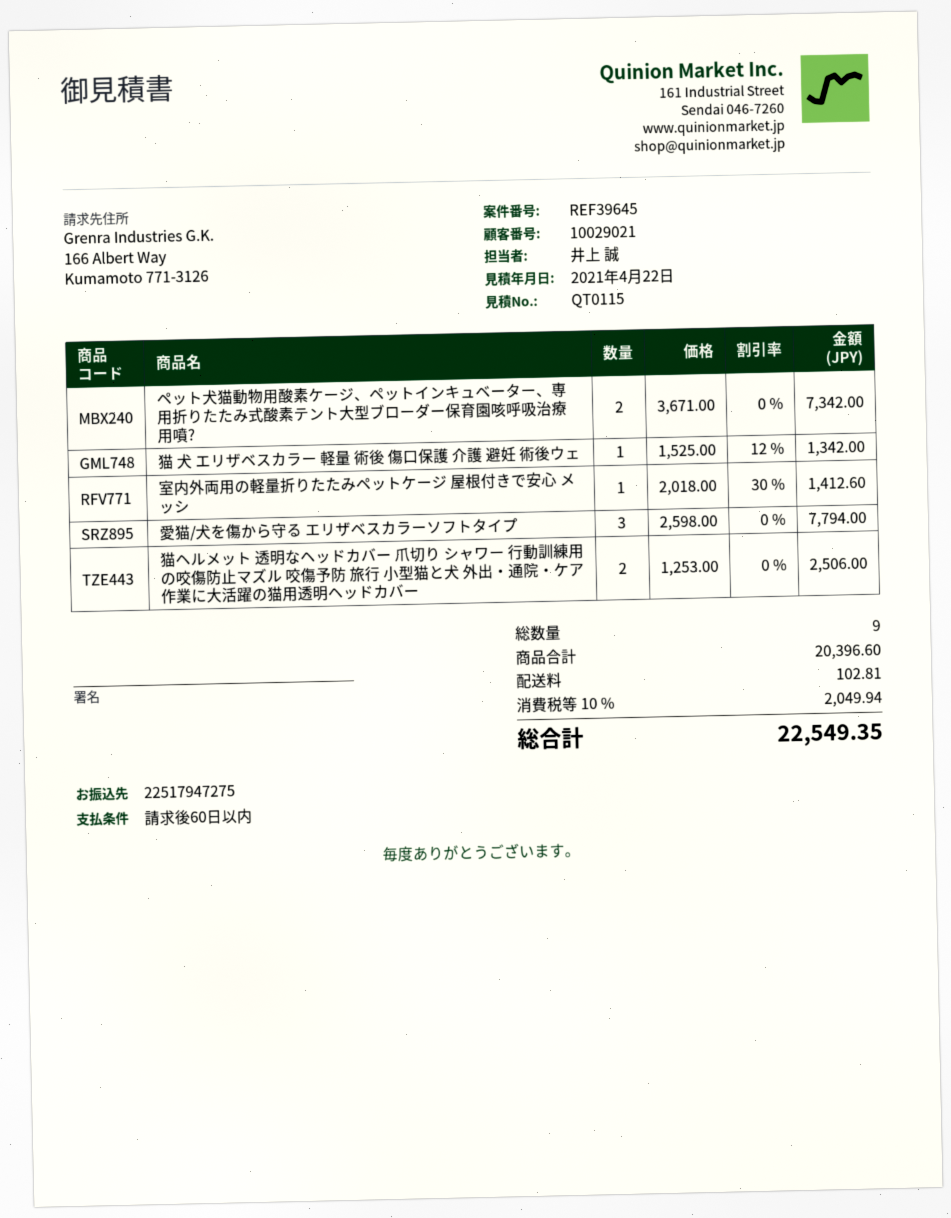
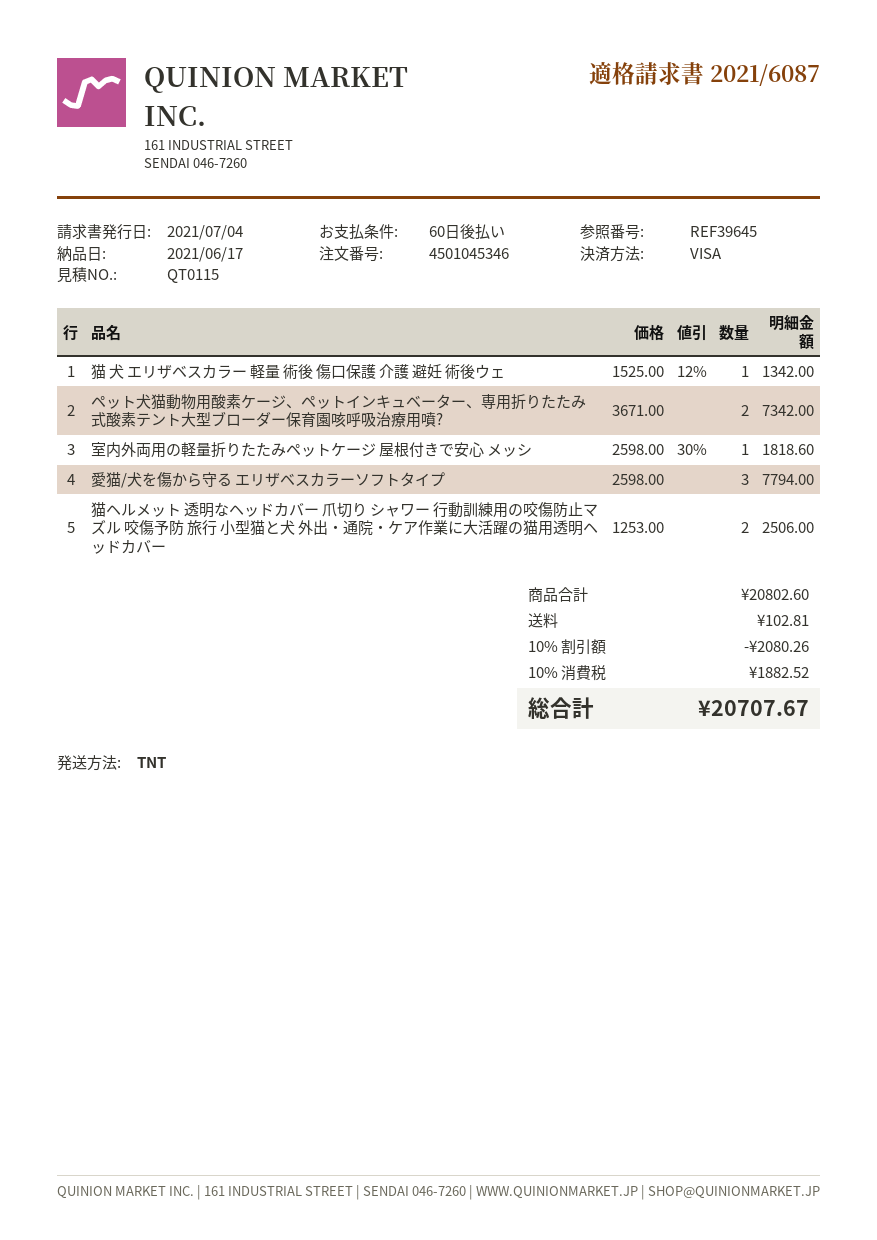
室内外両用の軽量折りたたみペットケージ 屋根付きで安心 メッシ: 1 x 2018.00 - 30% = 1412.60 -> 1 x 2598.00 - 30% = 1818.60
subtotal: 20396.60 -> 20802.60
discount: none -> 10% = 2080.26
tax: 10% = 2049.94 -> 10% = 1882.52
total: 22549.35 -> 20707.67

